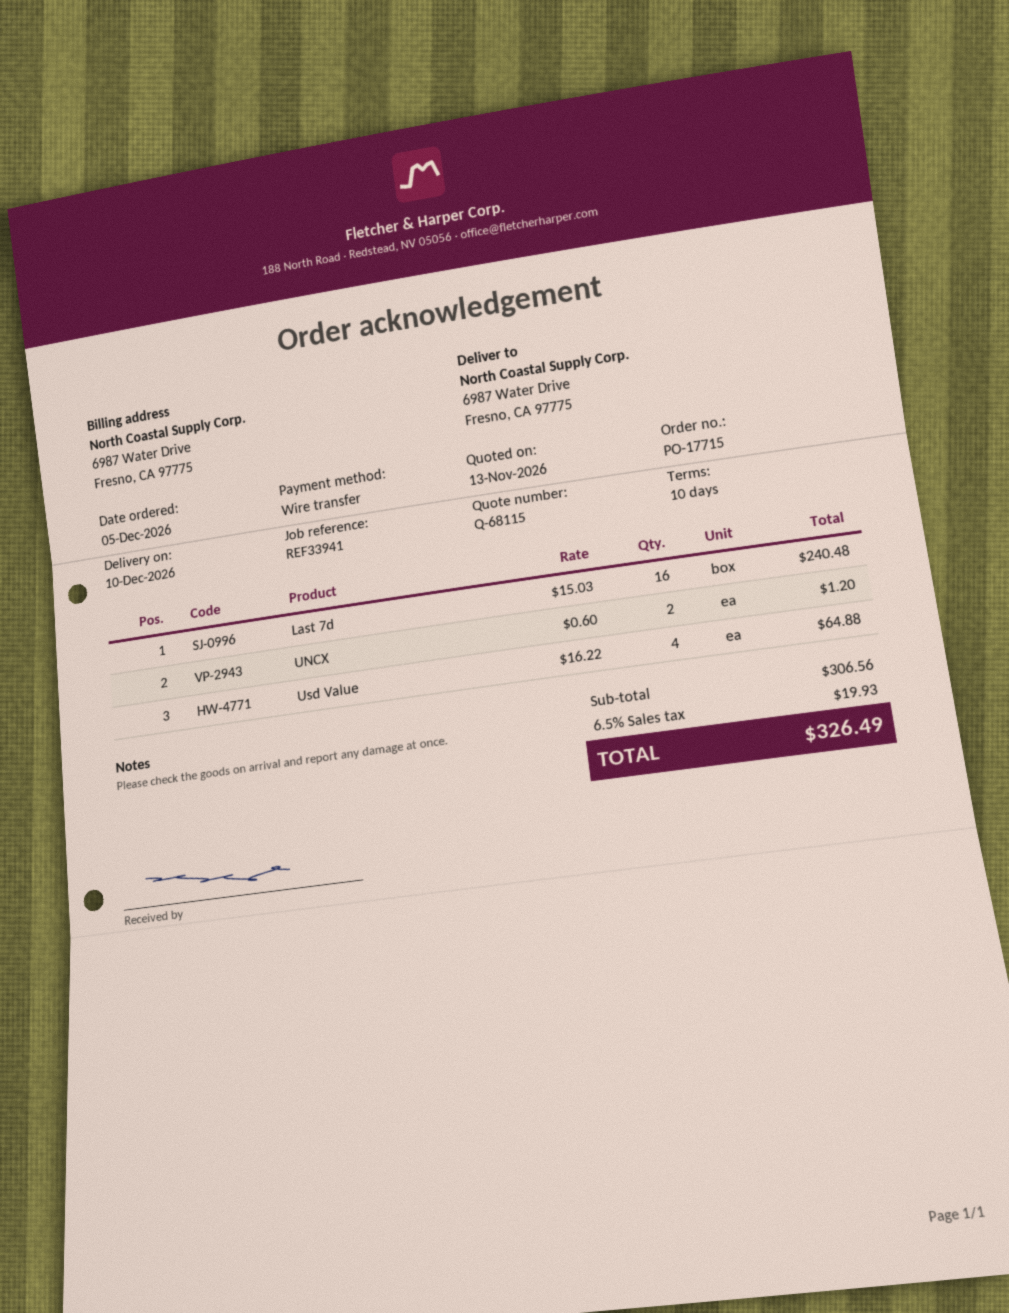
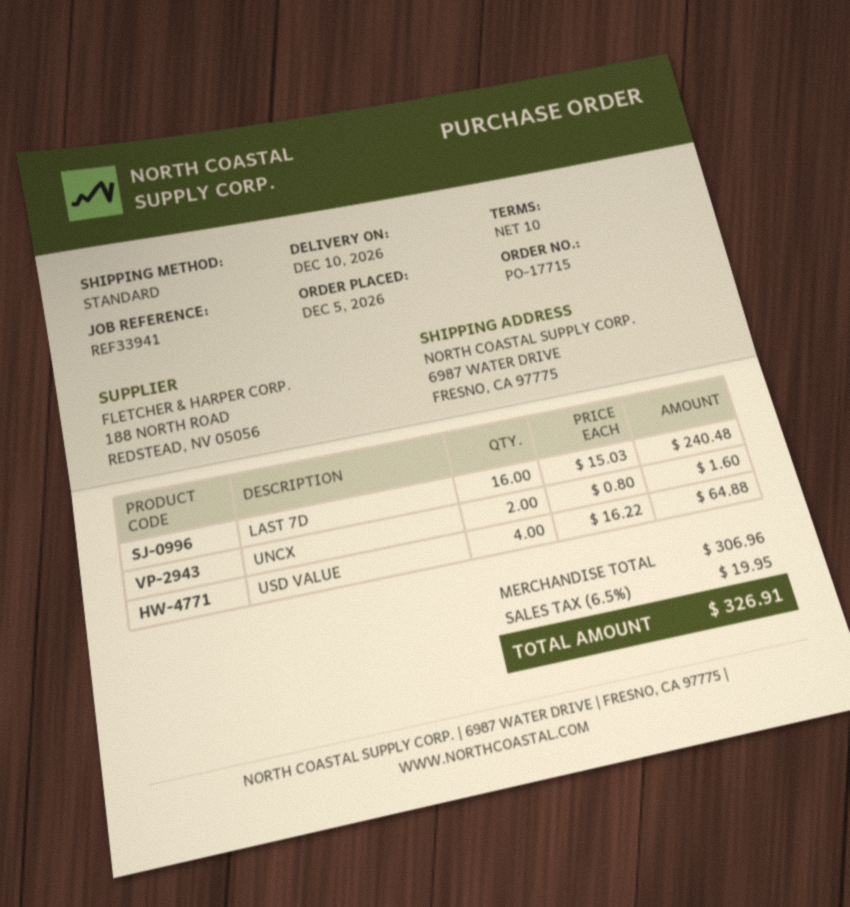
UNCX: 2 x 0.60 = 1.20 -> 2 x 0.80 = 1.60
subtotal: 306.56 -> 306.96
tax: 6.5% = 19.93 -> 6.5% = 19.95
total: 326.49 -> 326.91

